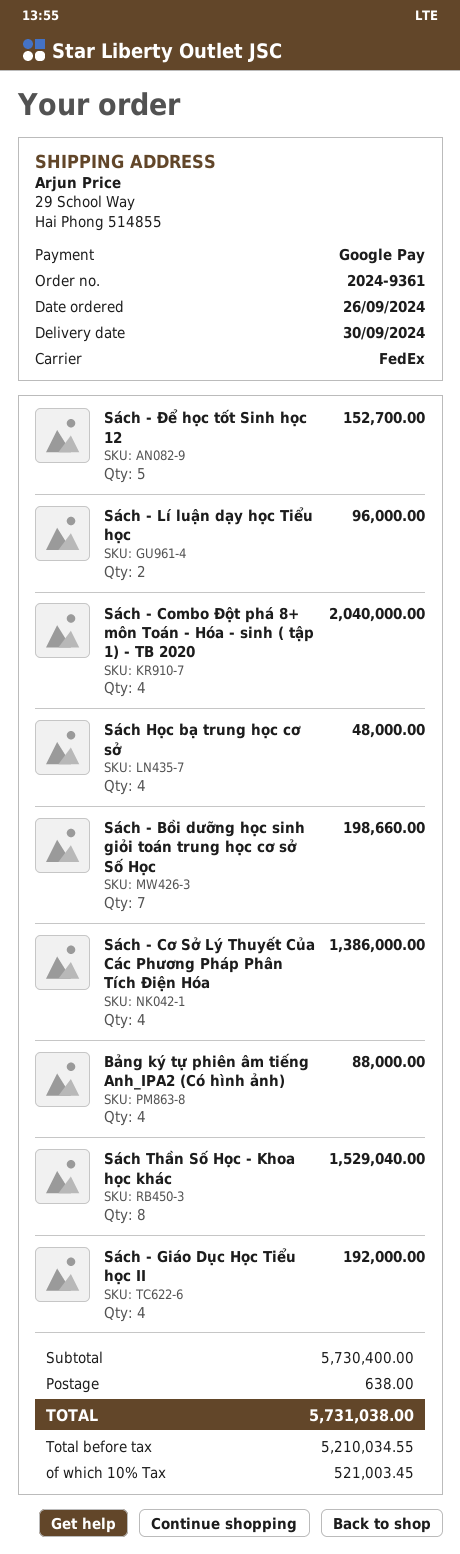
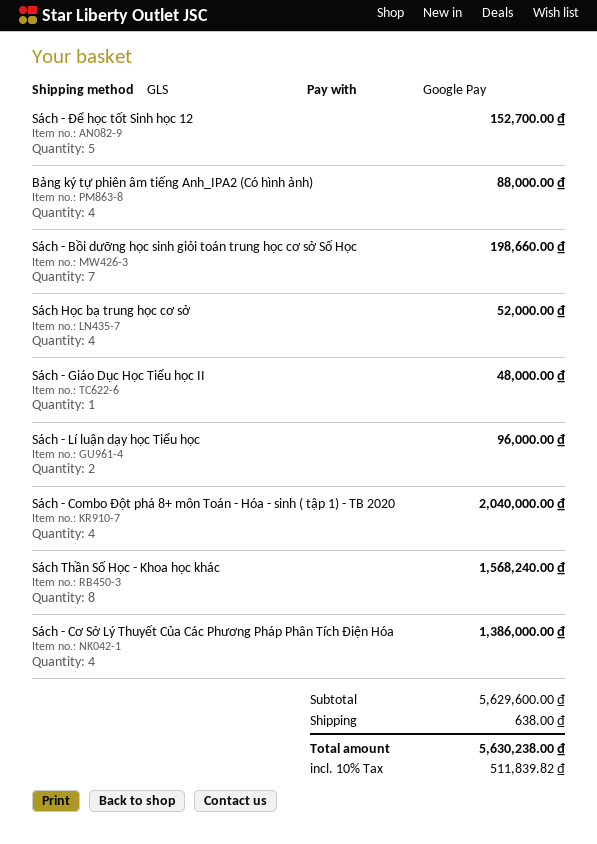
shipping method: FedEx -> GLS
Sách Học bạ trung học cơ sở: 4 for 48000.00 -> 4 for 52000.00
Sách Thần Số Học - Khoa học khác: 8 for 1529040.00 -> 8 for 1568240.00
Sách - Giáo Dục Học Tiểu học II: 4 for 192000.00 -> 1 for 48000.00
subtotal: 5730400.00 -> 5629600.00
tax: 10% = 521003.45 -> 10% = 511839.82
total: 5731038.00 -> 5630238.00

